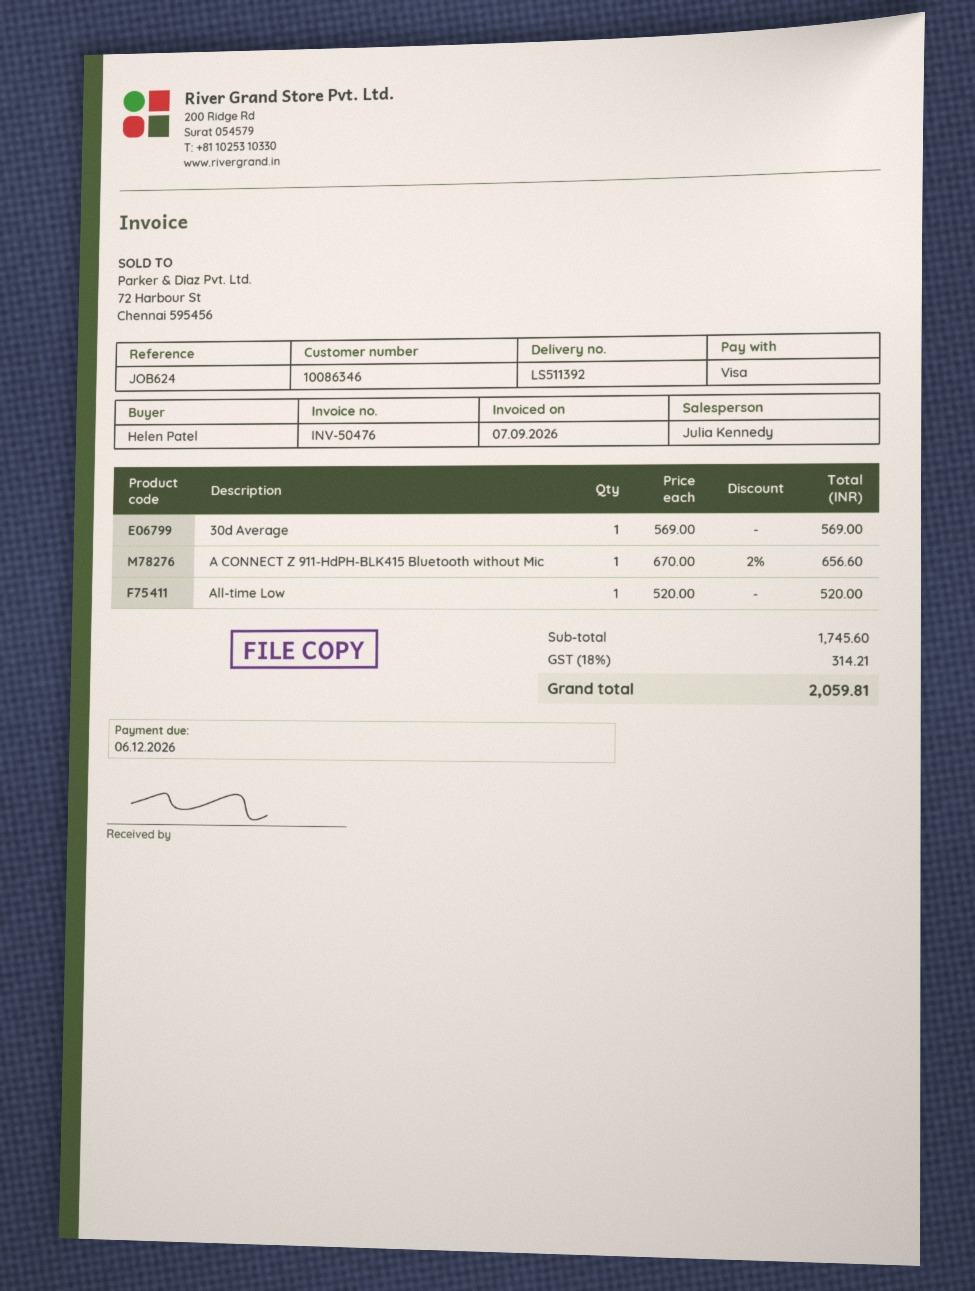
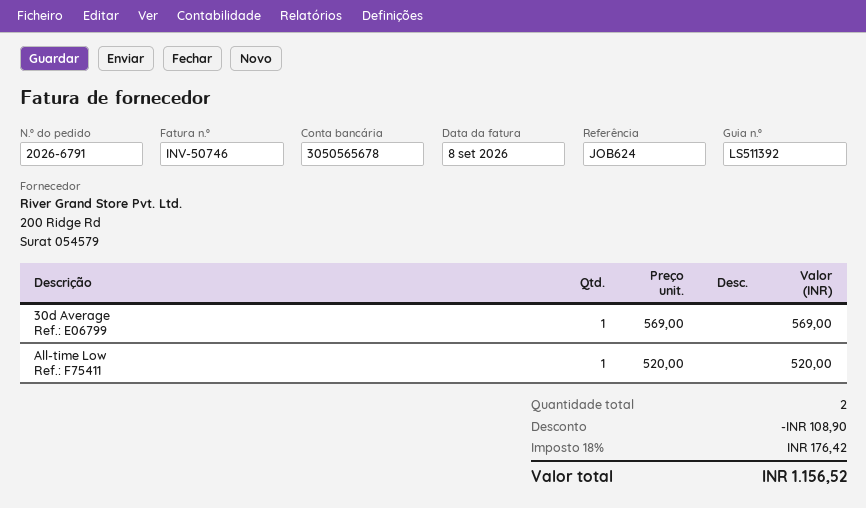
invoice number: INV-50476 -> INV-50746
invoice date: 2026-09-07 -> 2026-09-08
A CONNECT Z 911-HdPH-BLK415 Bluetooth without Mic: 1 x 670.00 - 2% = 656.60 -> none
discount: none -> 108.90
tax: 18% = 314.21 -> 18% = 176.42
total: 2059.81 -> 1156.52

